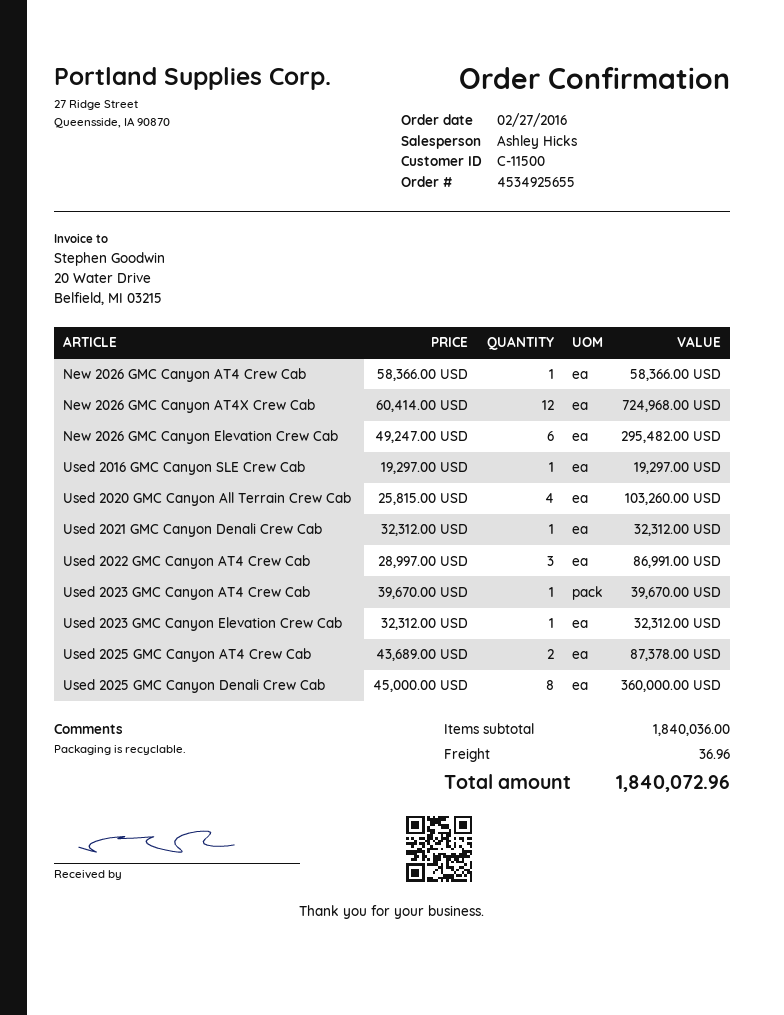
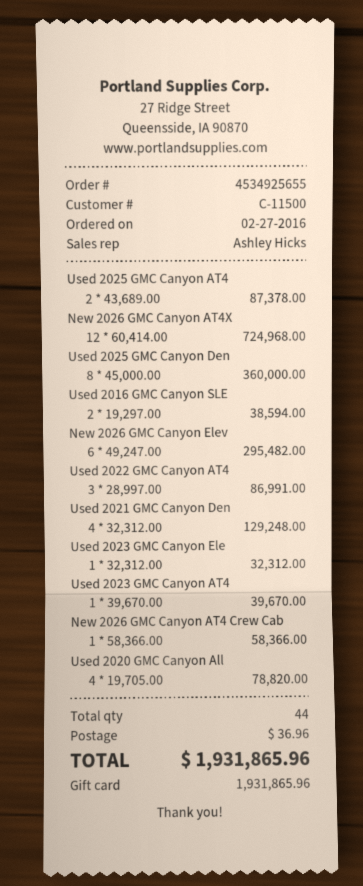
Used 2016 GMC Canyon SLE Crew Cab: 1 x 19297.00 = 19297.00 -> 2 x 19297.00 = 38594.00
Used 2020 GMC Canyon All Terrain Crew Cab: 4 x 25815.00 = 103260.00 -> 4 x 19705.00 = 78820.00
Used 2021 GMC Canyon Denali Crew Cab: 1 x 32312.00 = 32312.00 -> 4 x 32312.00 = 129248.00
total: 1840072.96 -> 1931865.96

